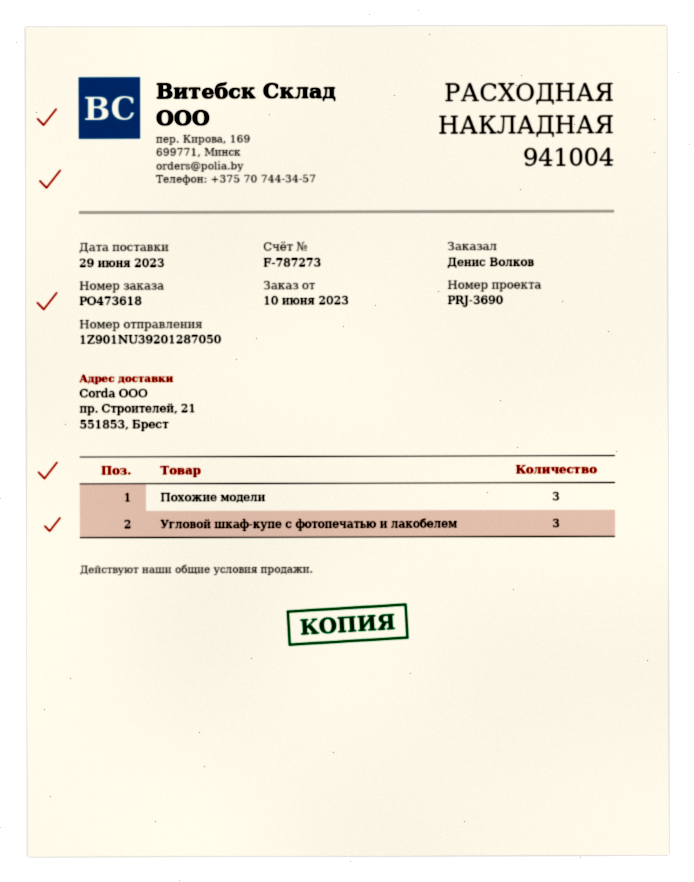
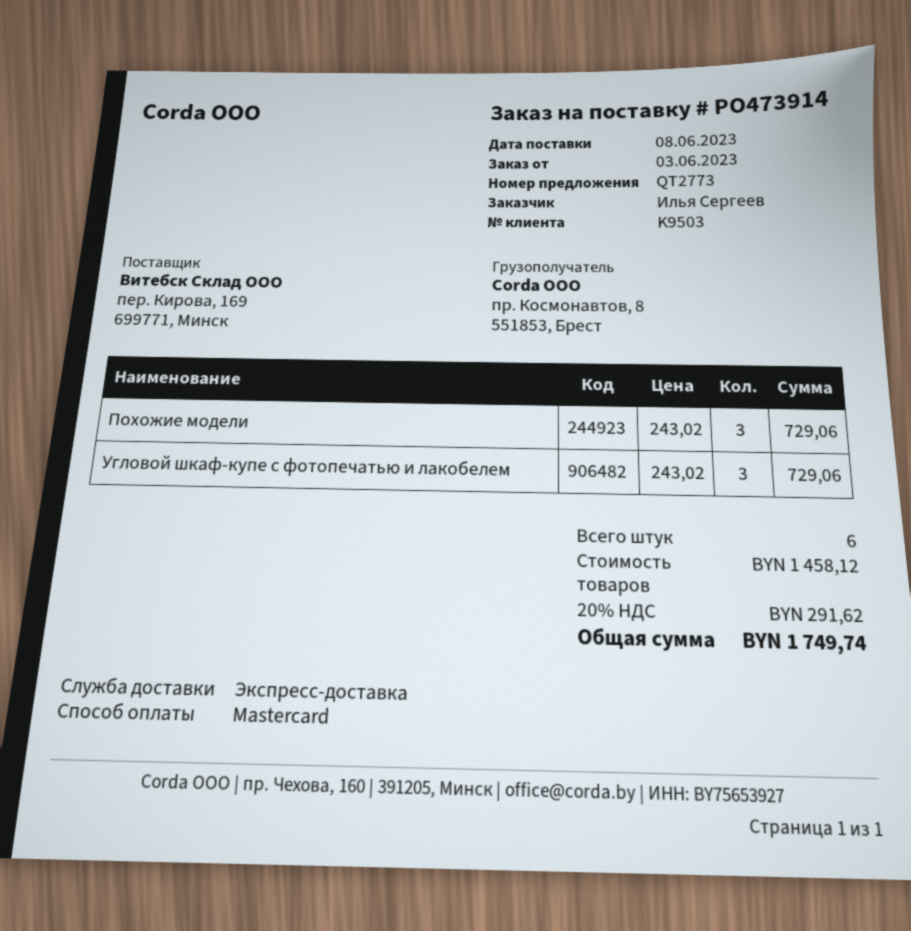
order number: PO473618 -> PO473914
order date: 2023-06-10 -> 2023-06-03
delivery date: 2023-06-29 -> 2023-06-08
ordered by: Денис Волков -> Илья Сергеев
ship to: пр. Строителей, 21, 551853, Брест -> пр. Космонавтов, 8, 551853, Брест

